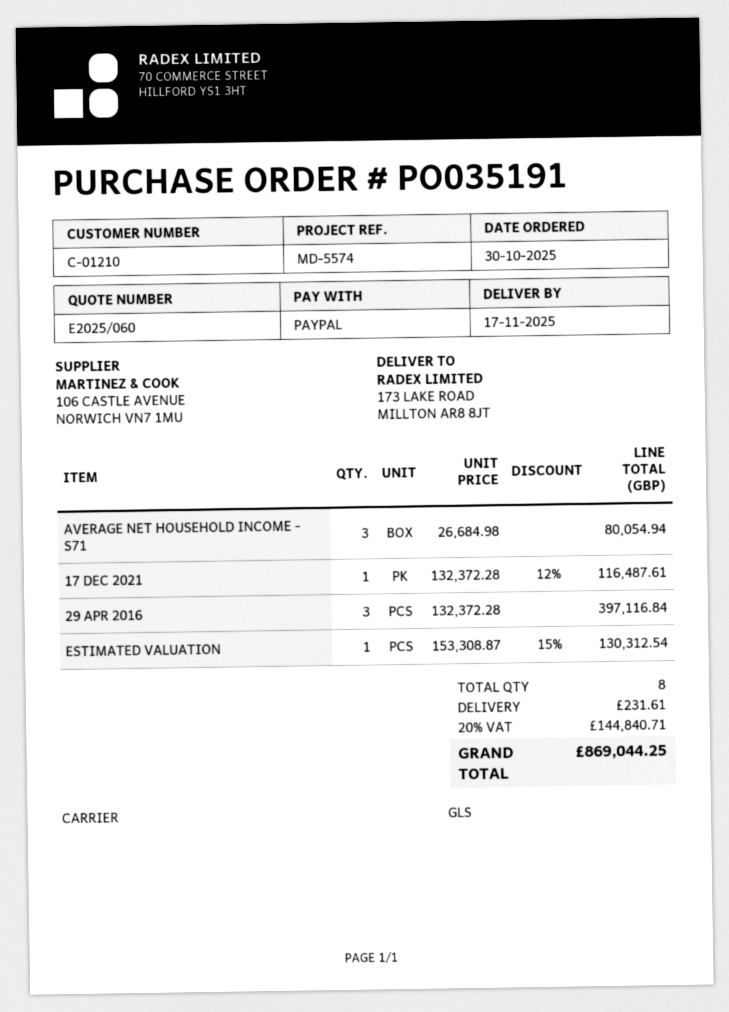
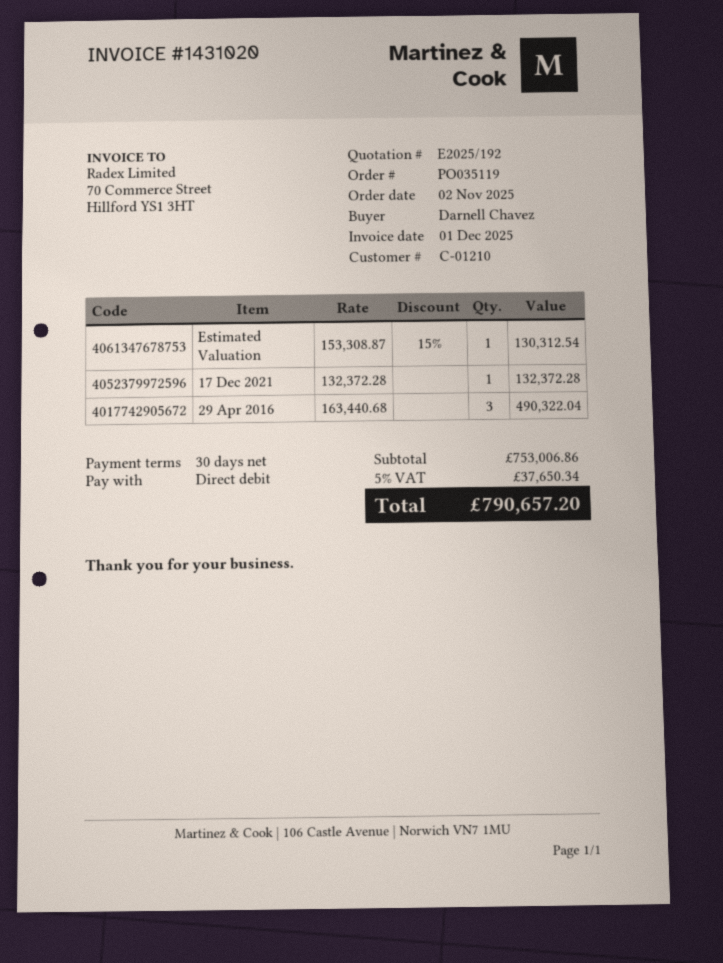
quote number: E2025/060 -> E2025/192
order number: PO035191 -> PO035119
order date: 2025-10-30 -> 2025-11-02
payment method: PayPal -> direct debit
AVERAGE NET HOUSEHOLD INCOME - S71: 3 x 26684.98 = 80054.94 -> none
17 DEC 2021: 1 x 132372.28 - 12% = 116487.61 -> 1 x 132372.28 = 132372.28
29 APR 2016: 3 x 132372.28 = 397116.84 -> 3 x 163440.68 = 490322.04
shipping: 231.61 -> none
tax: 20% = 144840.71 -> 5% = 37650.34
total: 869044.25 -> 790657.20

